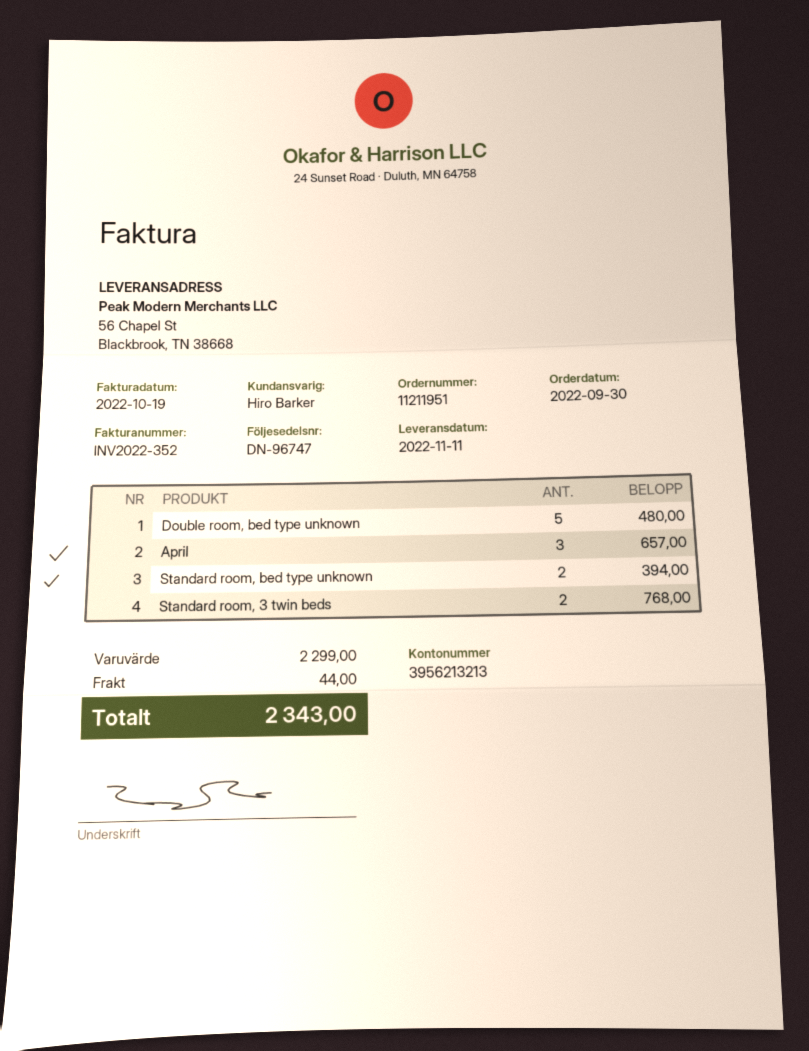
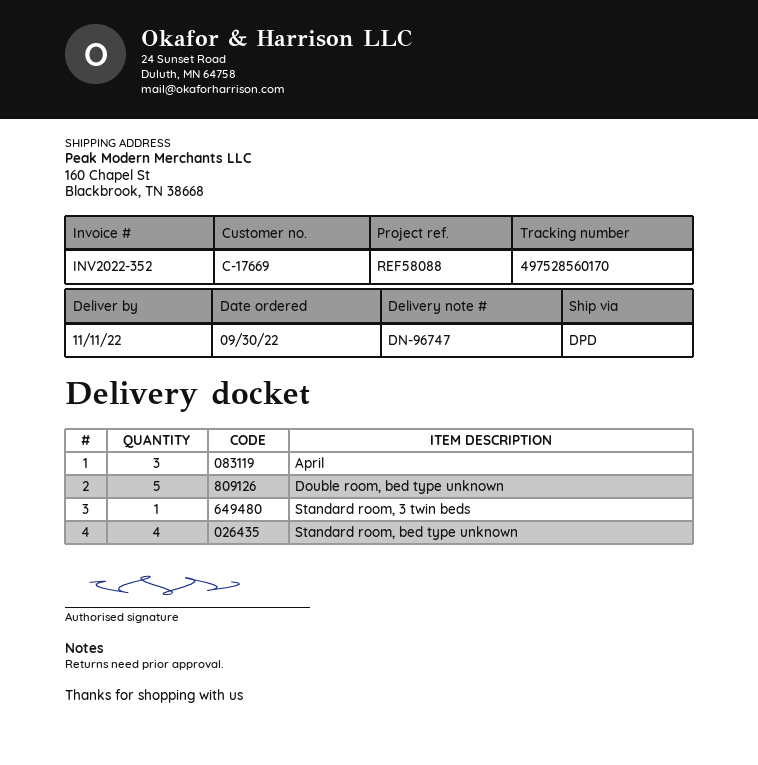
ship to: 56 Chapel St, Blackbrook, TN 38668 -> 160 Chapel St, Blackbrook, TN 38668
Standard room, bed type unknown: 2 -> 4
Standard room, 3 twin beds: 2 -> 1

